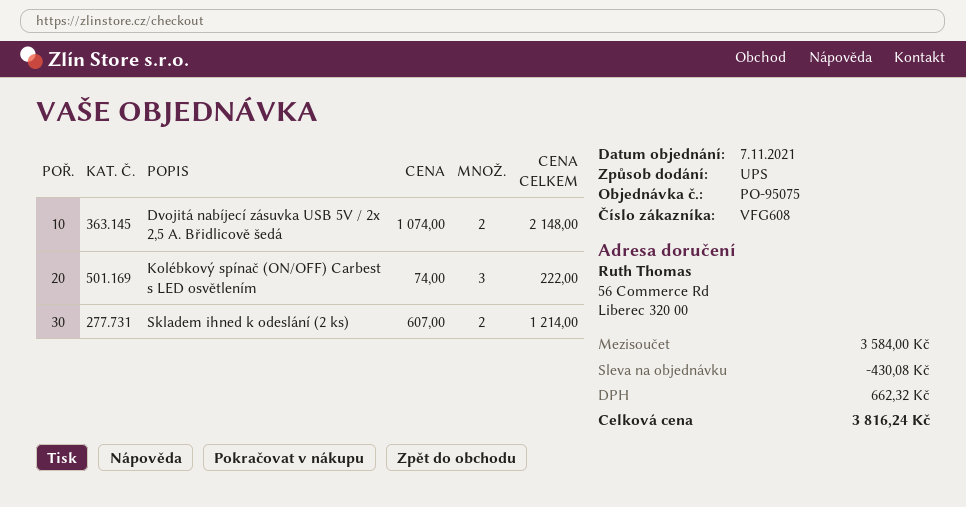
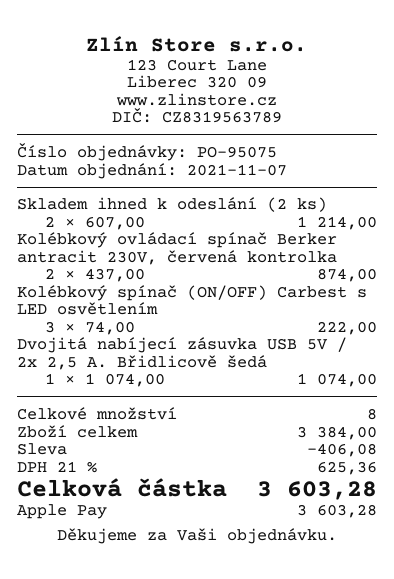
Dvojitá nabíjecí zásuvka USB 5V / 2x 2,5 A. Břidlicově šedá: 2 x 1074.00 = 2148.00 -> 1 x 1074.00 = 1074.00
Kolébkový ovládací spínač Berker antracit 230V, červená kontrolka: none -> 2 x 437.00 = 874.00
subtotal: 3584.00 -> 3384.00
discount: 430.08 -> 406.08
tax: 662.32 -> 625.36
total: 3816.24 -> 3603.28

